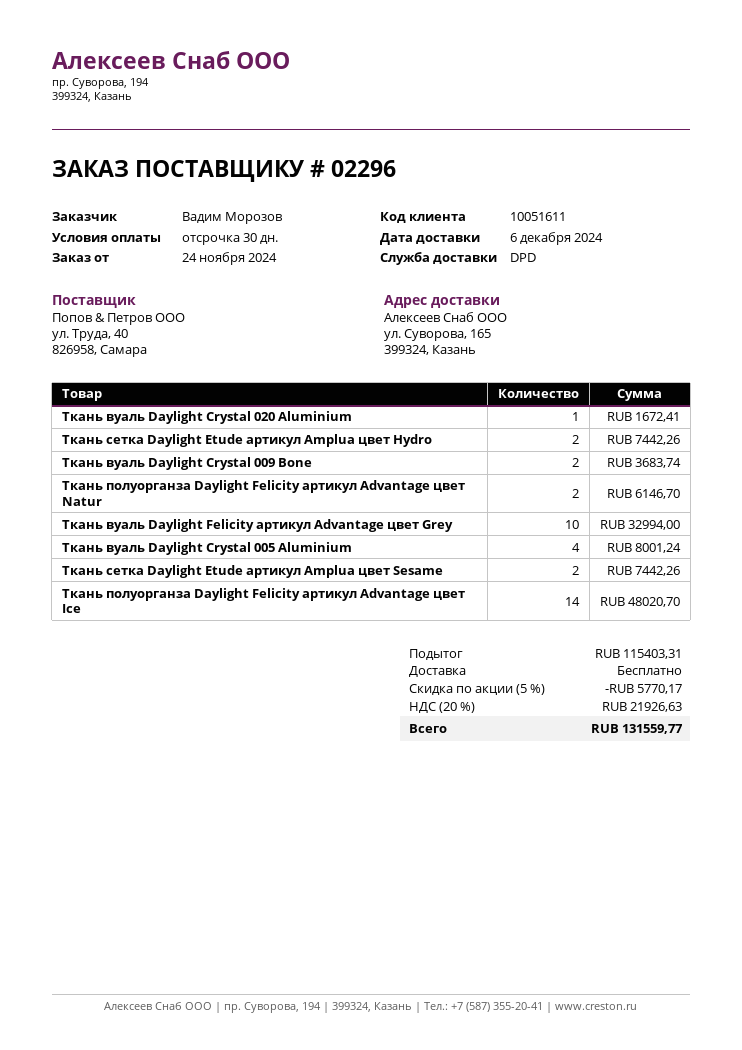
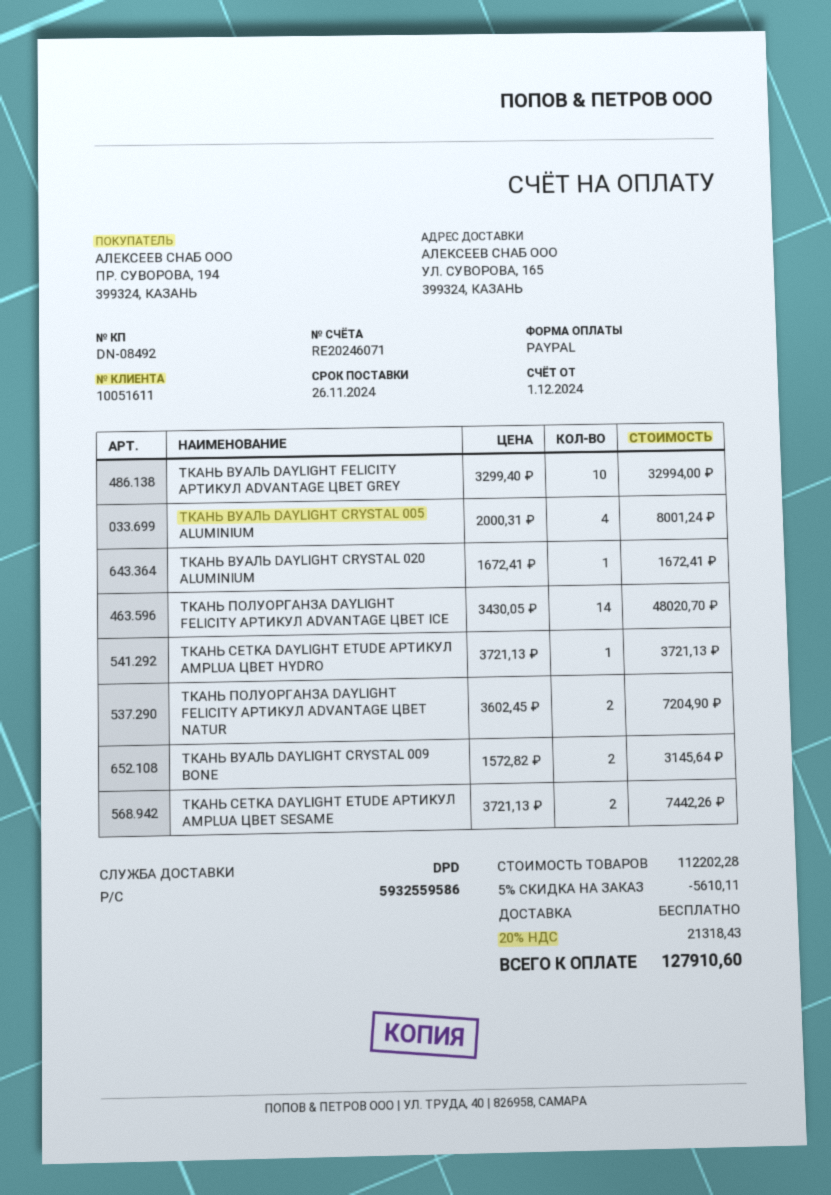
delivery date: 2024-12-06 -> 2024-11-26
Ткань сетка Daylight Etude артикул Amplua цвет Hydro: 2 for 7442.26 -> 1 for 3721.13
Ткань вуаль Daylight Crystal 009 Bone: 2 for 3683.74 -> 2 for 3145.64
Ткань полуорганза Daylight Felicity артикул Advantage цвет Natur: 2 for 6146.70 -> 2 for 7204.90
subtotal: 115403.31 -> 112202.28
discount: 5% = 5770.17 -> 5% = 5610.11
tax: 20% = 21926.63 -> 20% = 21318.43
total: 131559.77 -> 127910.60

